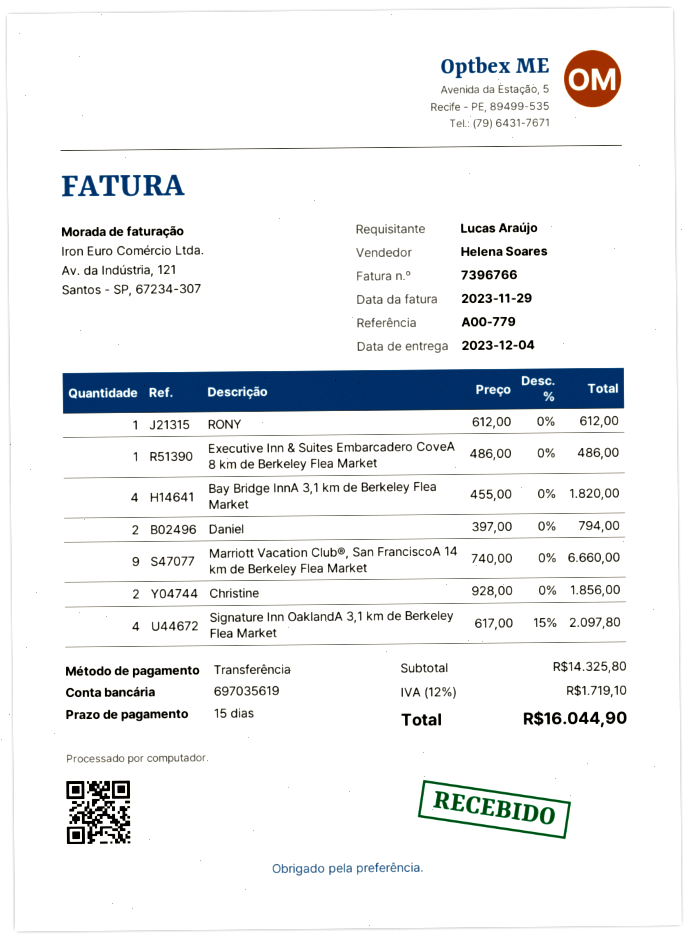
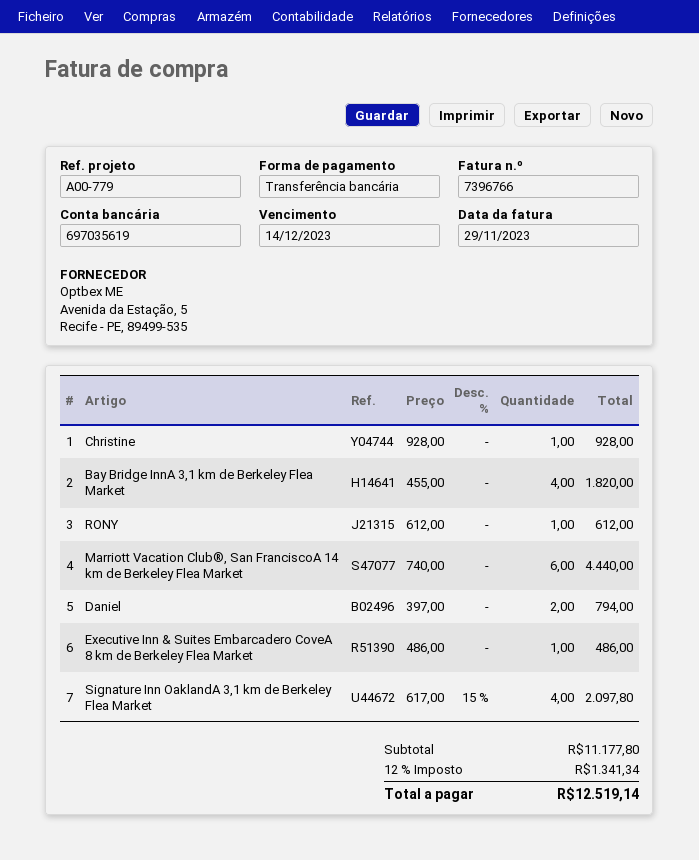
Marriott Vacation Club®, San FranciscoA 14 km de Berkeley Flea Market: 9 x 740.00 = 6660.00 -> 6 x 740.00 = 4440.00
Christine: 2 x 928.00 = 1856.00 -> 1 x 928.00 = 928.00
subtotal: 14325.80 -> 11177.80
tax: 12% = 1719.10 -> 12% = 1341.34
total: 16044.90 -> 12519.14

